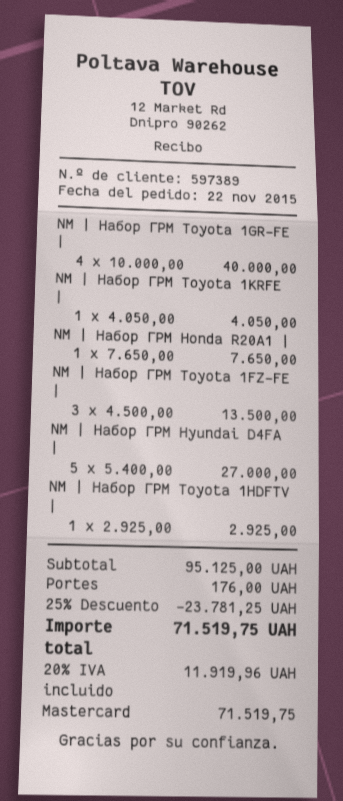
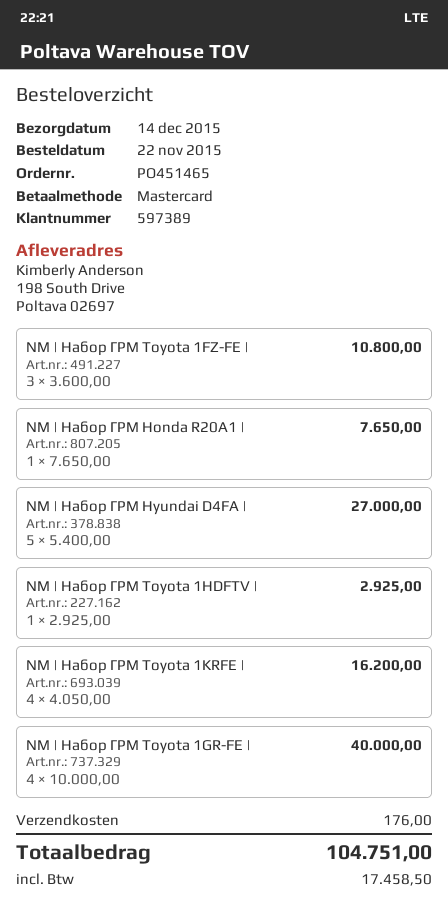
NM | Набор ГРМ Toyota 1KRFE |: 1 x 4050.00 = 4050.00 -> 4 x 4050.00 = 16200.00
NM | Набор ГРМ Toyota 1FZ-FE |: 3 x 4500.00 = 13500.00 -> 3 x 3600.00 = 10800.00
discount: 25% = 23781.25 -> none
tax: 11919.96 -> 17458.50
total: 71519.75 -> 104751.00

